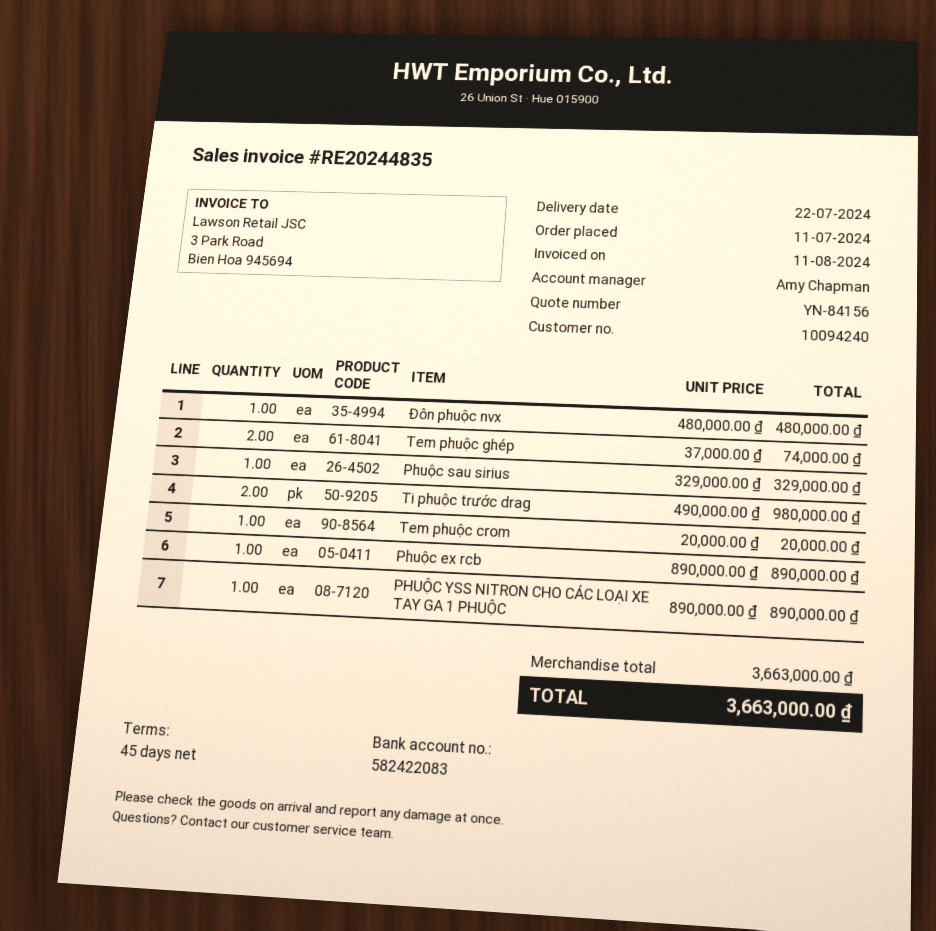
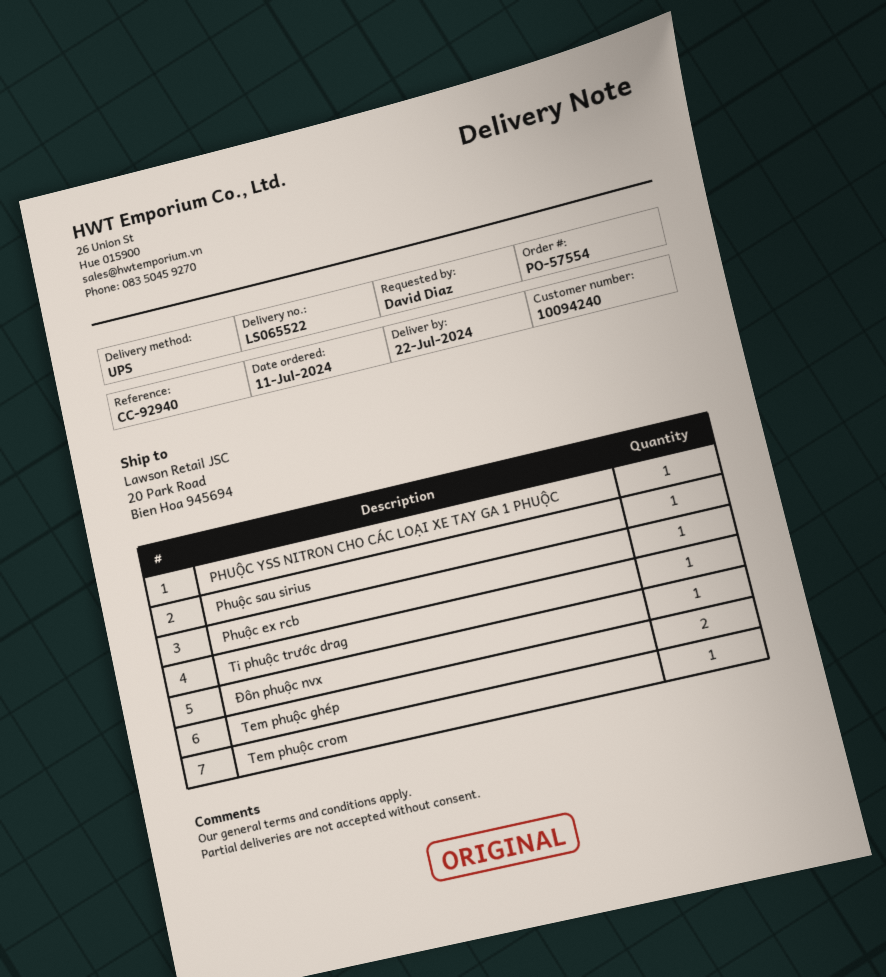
Ti phuộc trước drag: 2 -> 1

